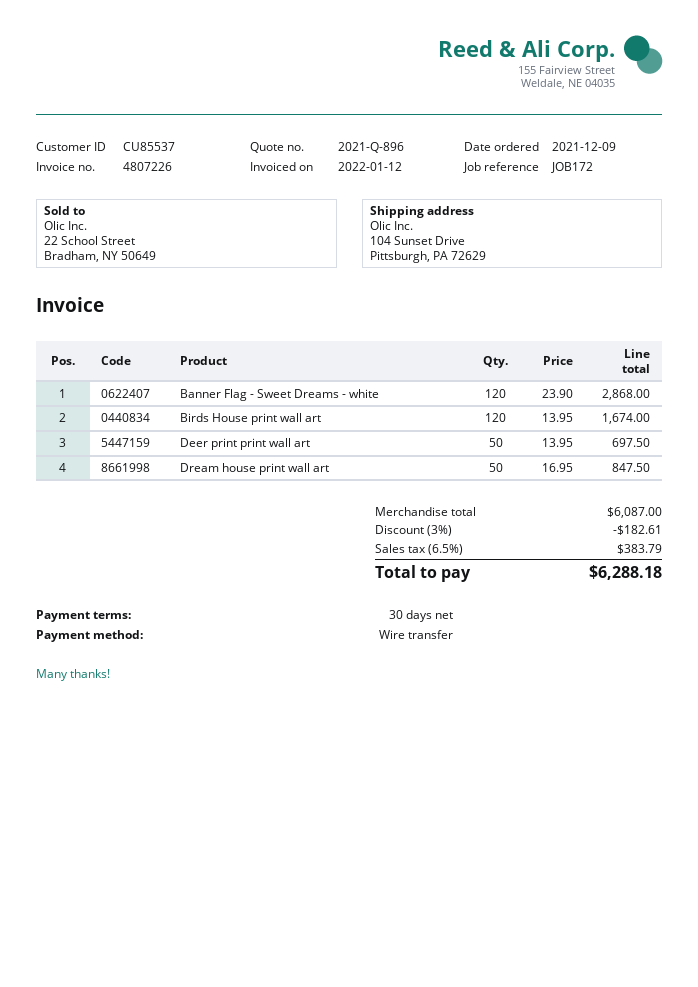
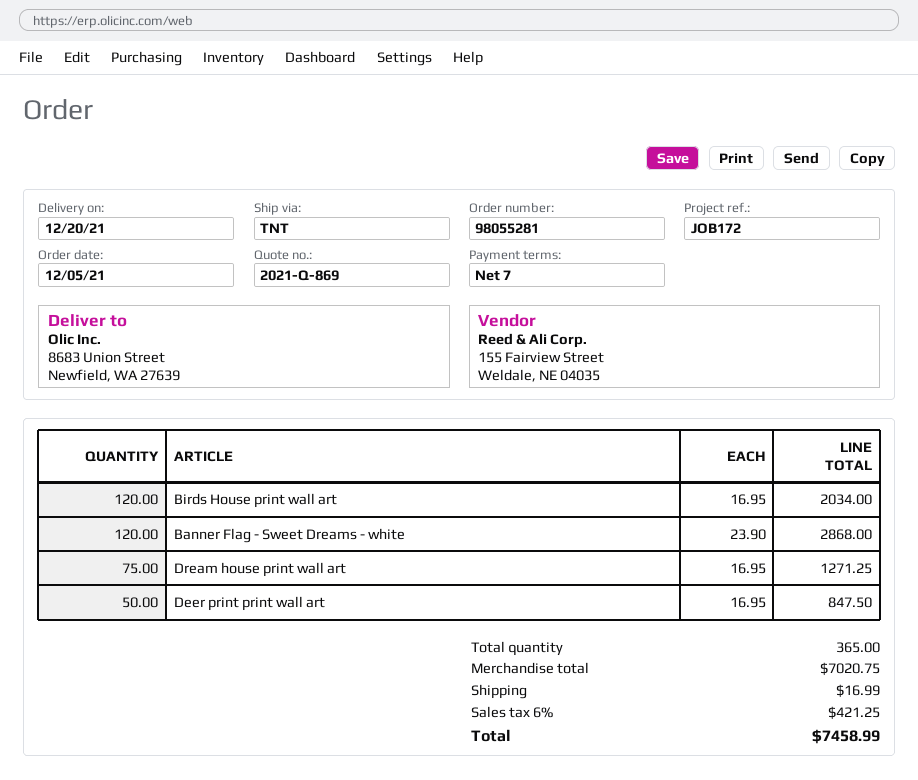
quote number: 2021-Q-896 -> 2021-Q-869
order date: 2021-12-09 -> 2021-12-05
payment terms: 30 days -> 7 days
ship to: 104 Sunset Drive, Pittsburgh, PA 72629 -> 8683 Union Street, Newfield, WA 27639
Birds House print wall art: 120 x 13.95 = 1674.00 -> 120 x 16.95 = 2034.00
Deer print print wall art: 50 x 13.95 = 697.50 -> 50 x 16.95 = 847.50
Dream house print wall art: 50 x 16.95 = 847.50 -> 75 x 16.95 = 1271.25
subtotal: 6087.00 -> 7020.75
discount: 3% = 182.61 -> none
shipping: none -> 16.99
tax: 6.5% = 383.79 -> 6% = 421.25
total: 6288.18 -> 7458.99

